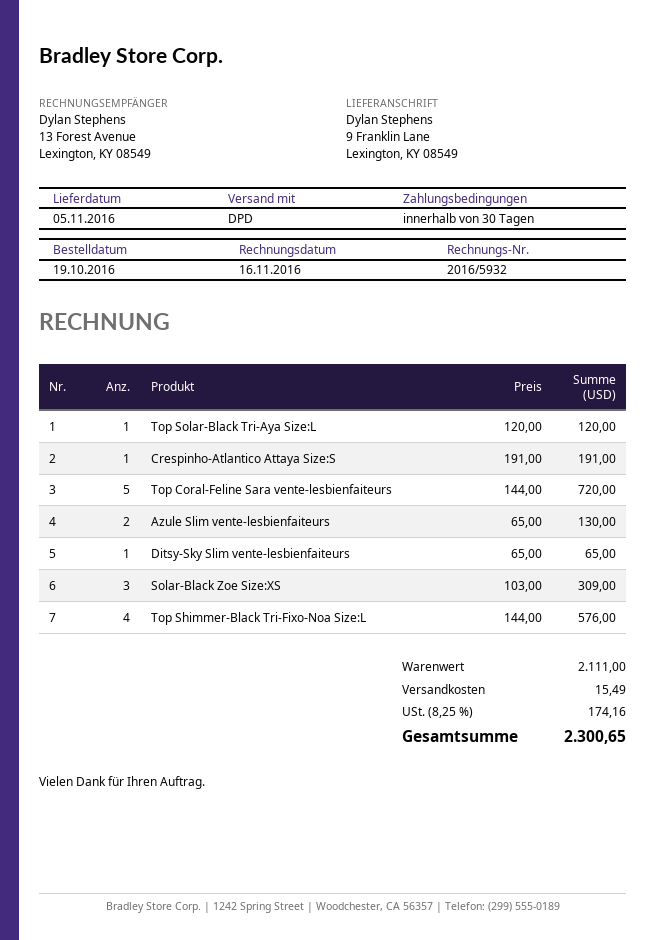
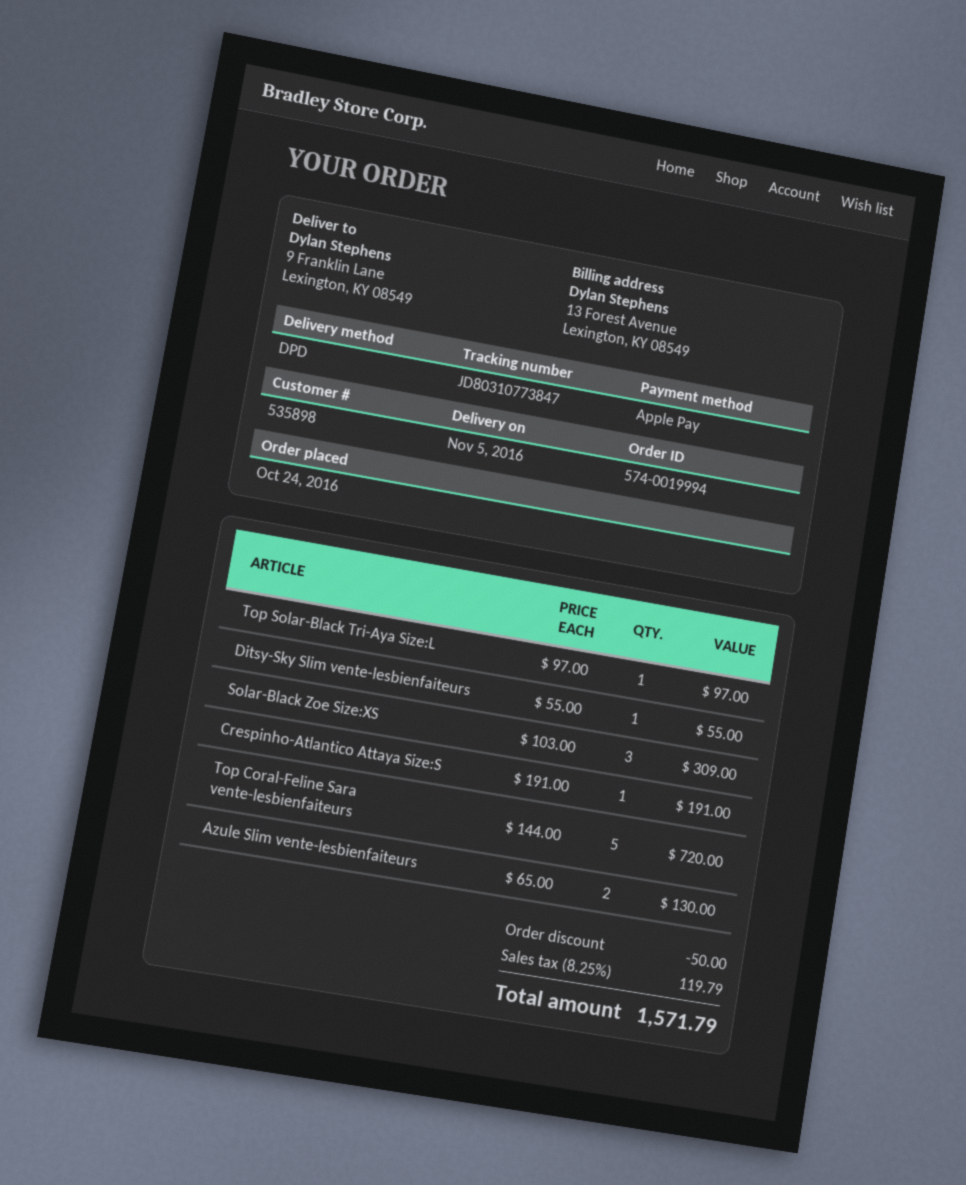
order date: 2016-10-19 -> 2016-10-24
Top Solar-Black Tri-Aya Size:L: 1 x 120.00 = 120.00 -> 1 x 97.00 = 97.00
Ditsy-Sky Slim vente-lesbienfaiteurs: 1 x 65.00 = 65.00 -> 1 x 55.00 = 55.00
Top Shimmer-Black Tri-Fixo-Noa Size:L: 4 x 144.00 = 576.00 -> none
discount: none -> 50.00
shipping: 15.49 -> none
tax: 8.25% = 174.16 -> 8.25% = 119.79
total: 2300.65 -> 1571.79

